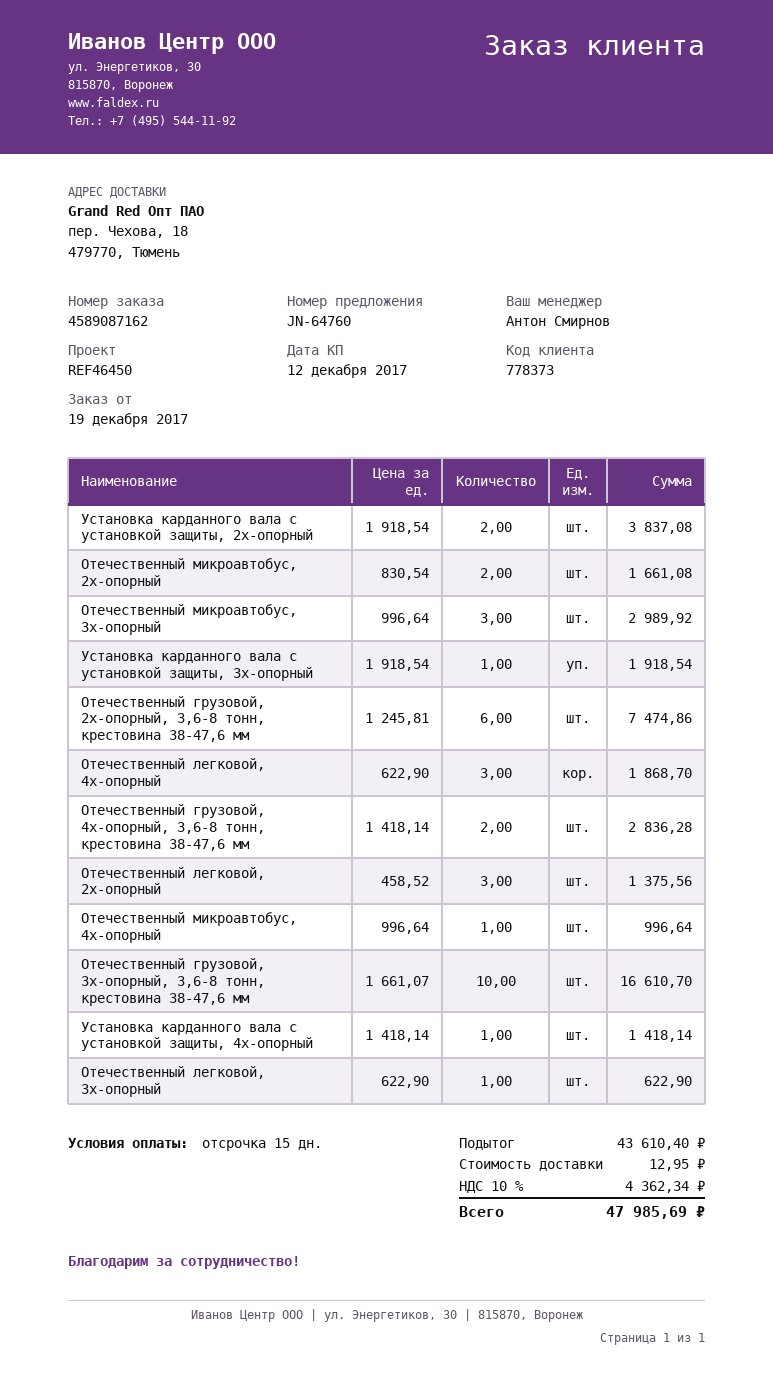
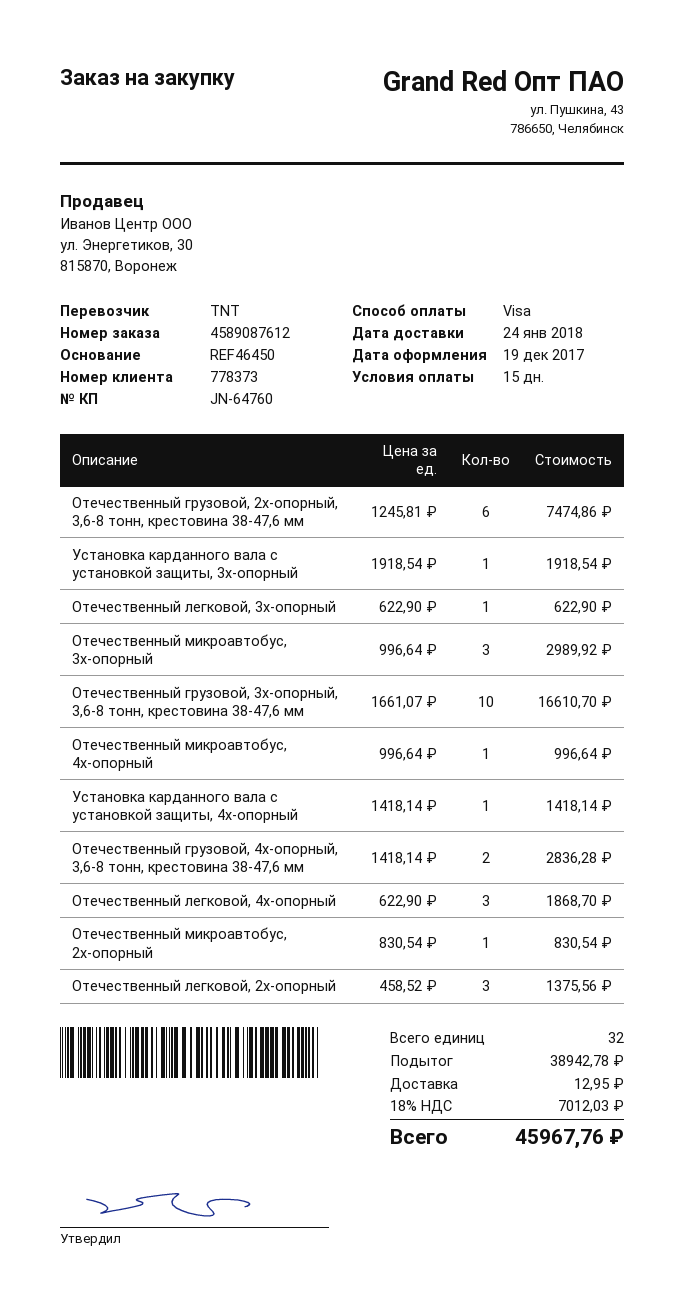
order number: 4589087162 -> 4589087612
Установка карданного вала с установкой защиты, 2х-опорный: 2 x 1918.54 = 3837.08 -> none
Отечественный микроавтобус, 2х-опорный: 2 x 830.54 = 1661.08 -> 1 x 830.54 = 830.54
subtotal: 43610.40 -> 38942.78
tax: 10% = 4362.34 -> 18% = 7012.03
total: 47985.69 -> 45967.76

